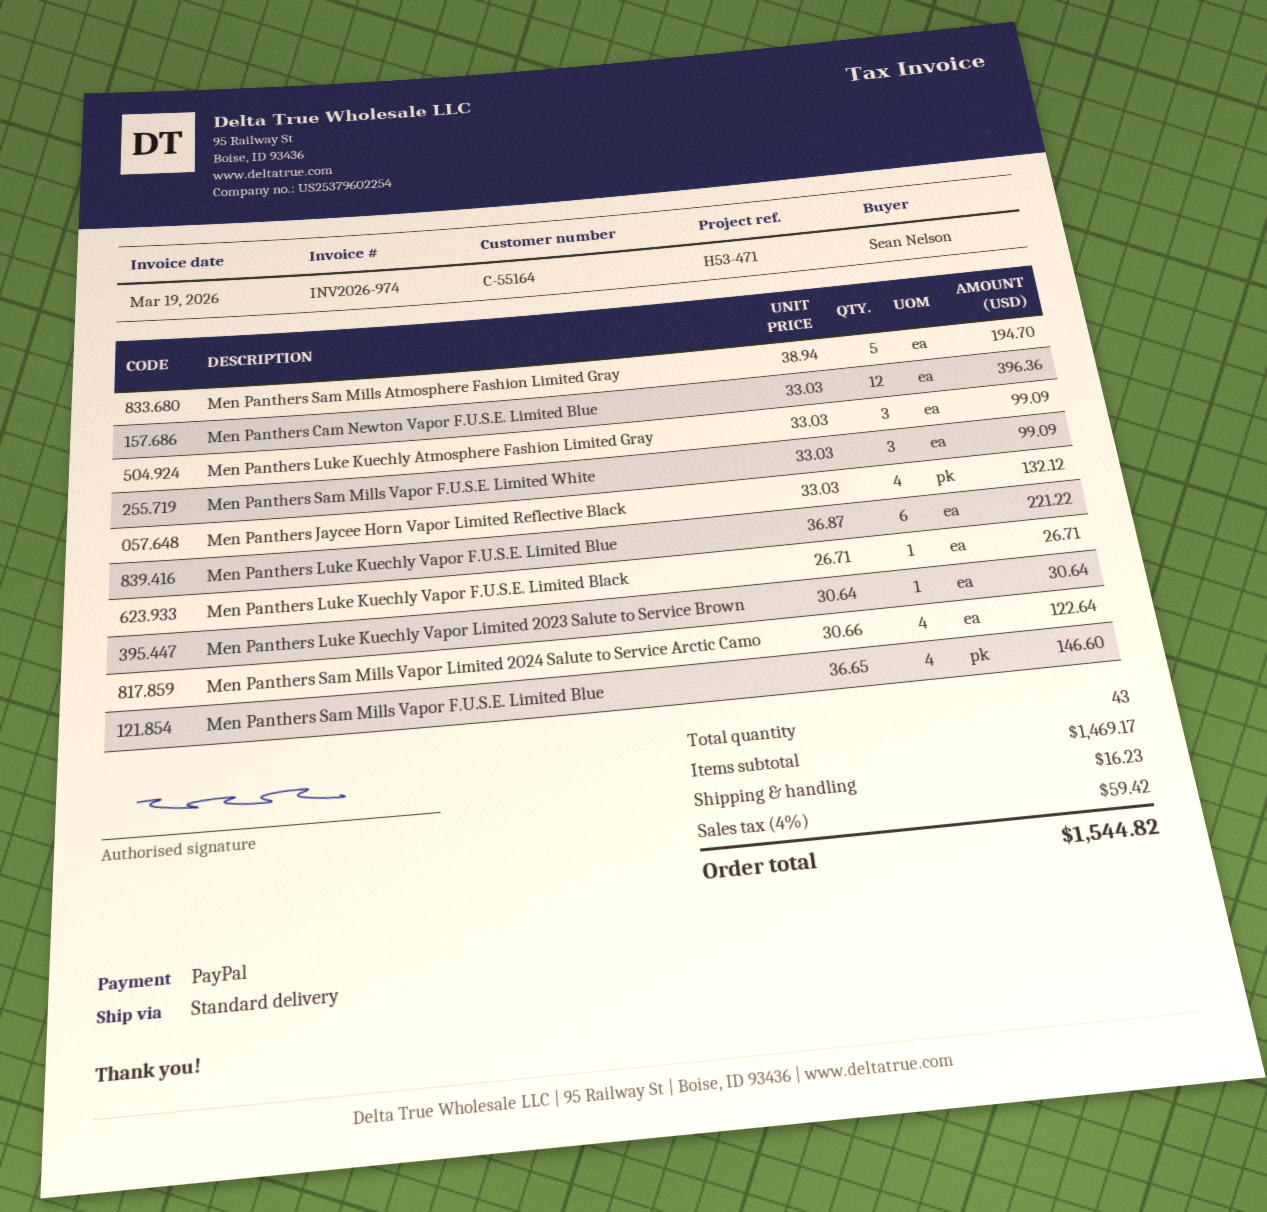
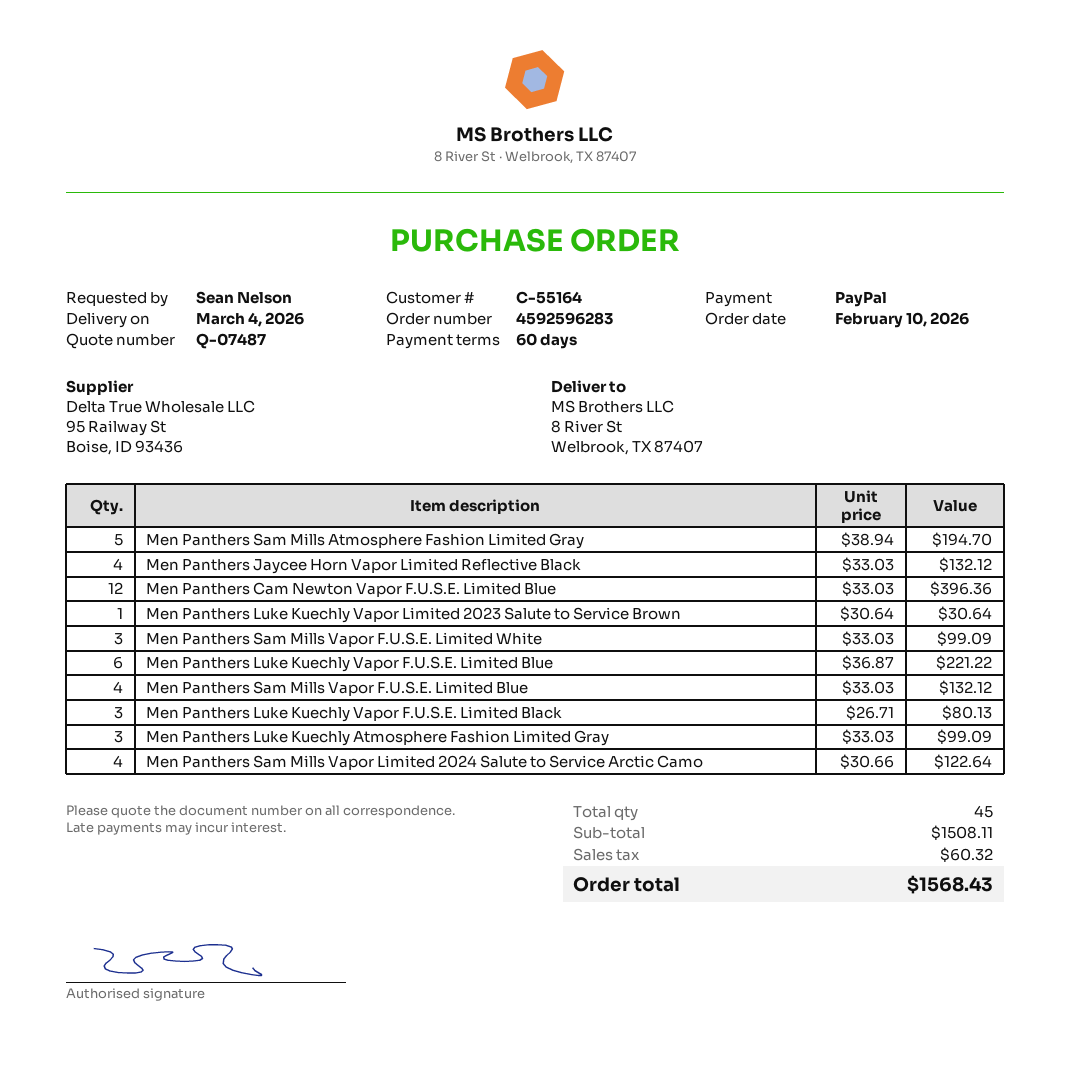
Men Panthers Luke Kuechly Vapor F.U.S.E. Limited Black: 1 x 26.71 = 26.71 -> 3 x 26.71 = 80.13
Men Panthers Sam Mills Vapor F.U.S.E. Limited Blue: 4 x 36.65 = 146.60 -> 4 x 33.03 = 132.12
total quantity: 43 -> 45
subtotal: 1469.17 -> 1508.11
shipping: 16.23 -> none
tax: 59.42 -> 60.32
total: 1544.82 -> 1568.43

